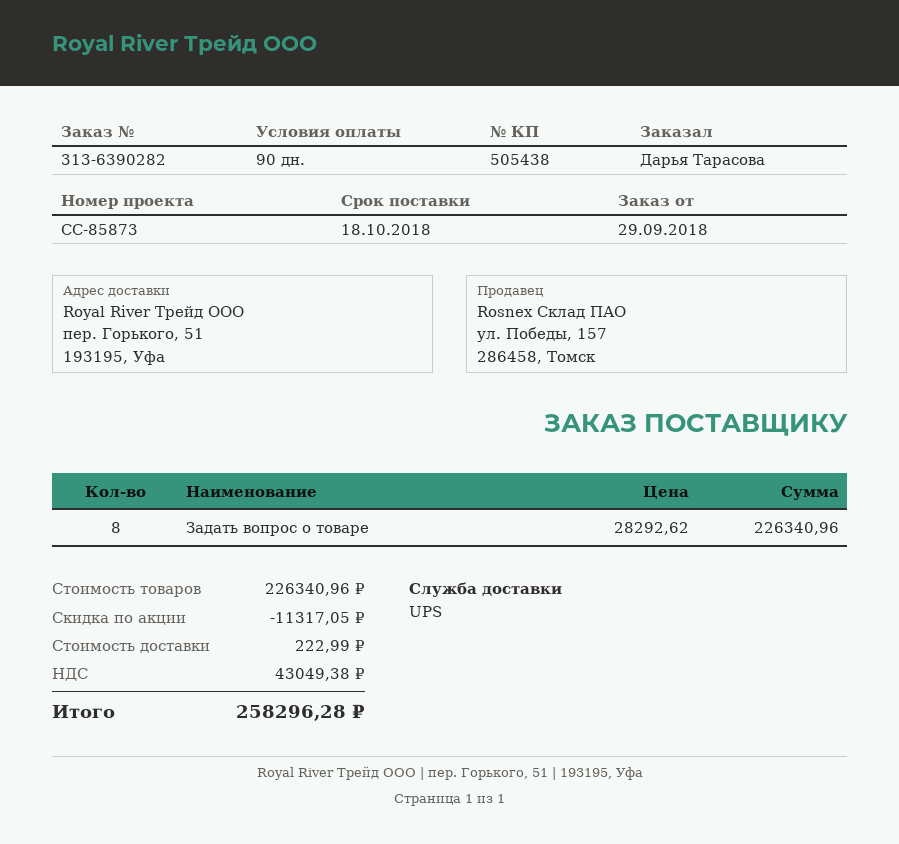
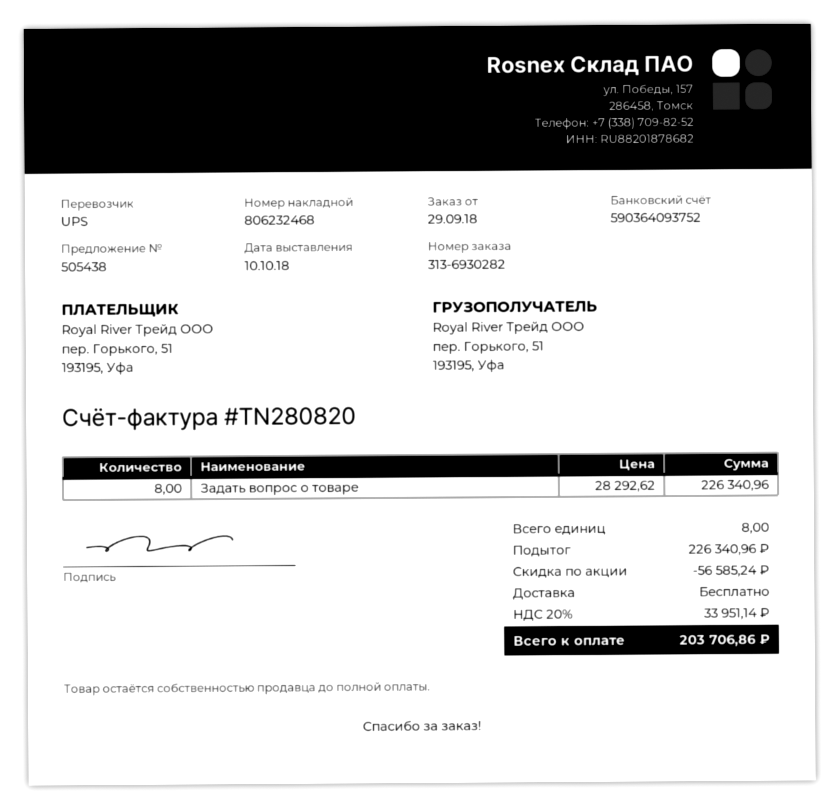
order number: 313-6390282 -> 313-6930282
discount: 11317.05 -> 56585.24
shipping: 222.99 -> 0.00
tax: 43049.38 -> 33951.14
total: 258296.28 -> 203706.86

